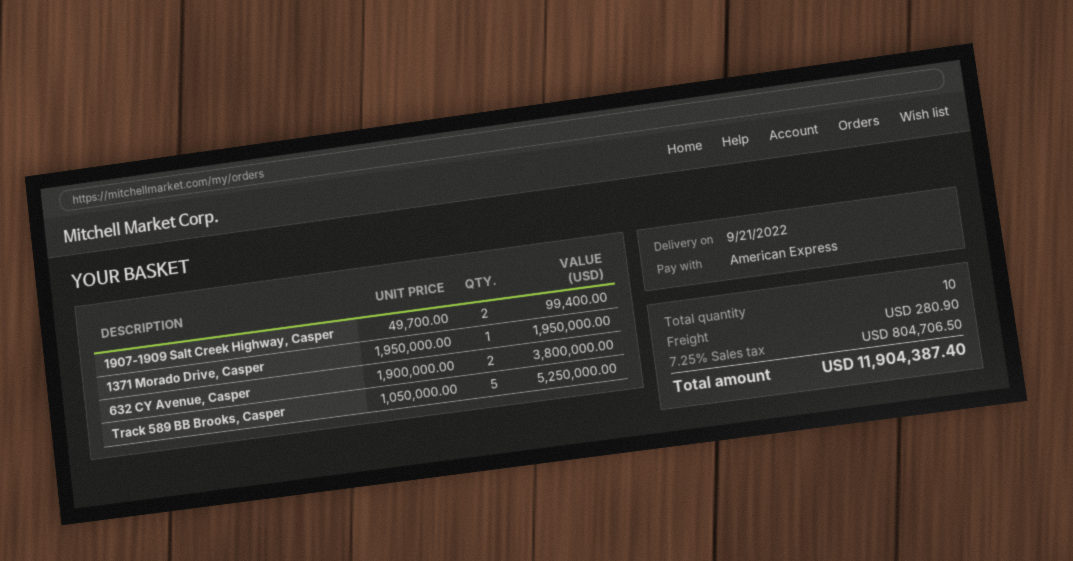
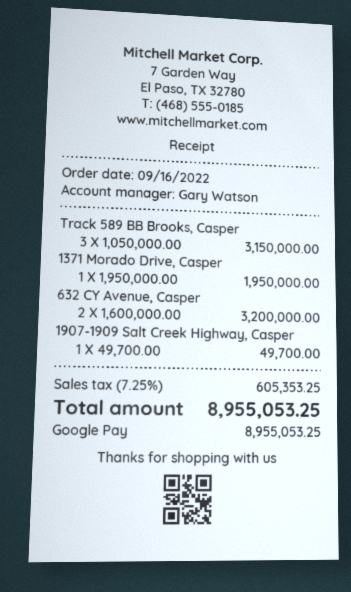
payment method: American Express -> Google Pay
1907-1909 Salt Creek Highway, Casper: 2 x 49700.00 = 99400.00 -> 1 x 49700.00 = 49700.00
632 CY Avenue, Casper: 2 x 1900000.00 = 3800000.00 -> 2 x 1600000.00 = 3200000.00
Track 589 BB Brooks, Casper: 5 x 1050000.00 = 5250000.00 -> 3 x 1050000.00 = 3150000.00
shipping: 280.90 -> none
tax: 7.25% = 804706.50 -> 7.25% = 605353.25
total: 11904387.40 -> 8955053.25

